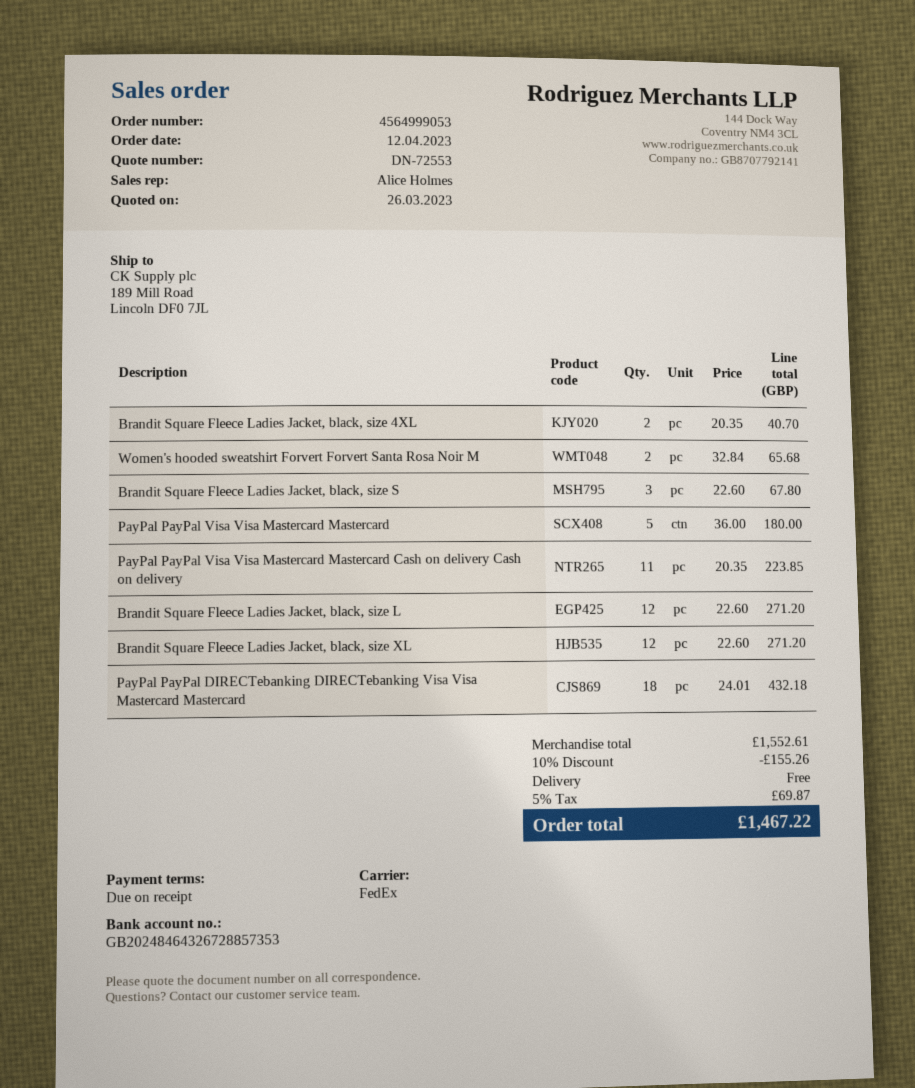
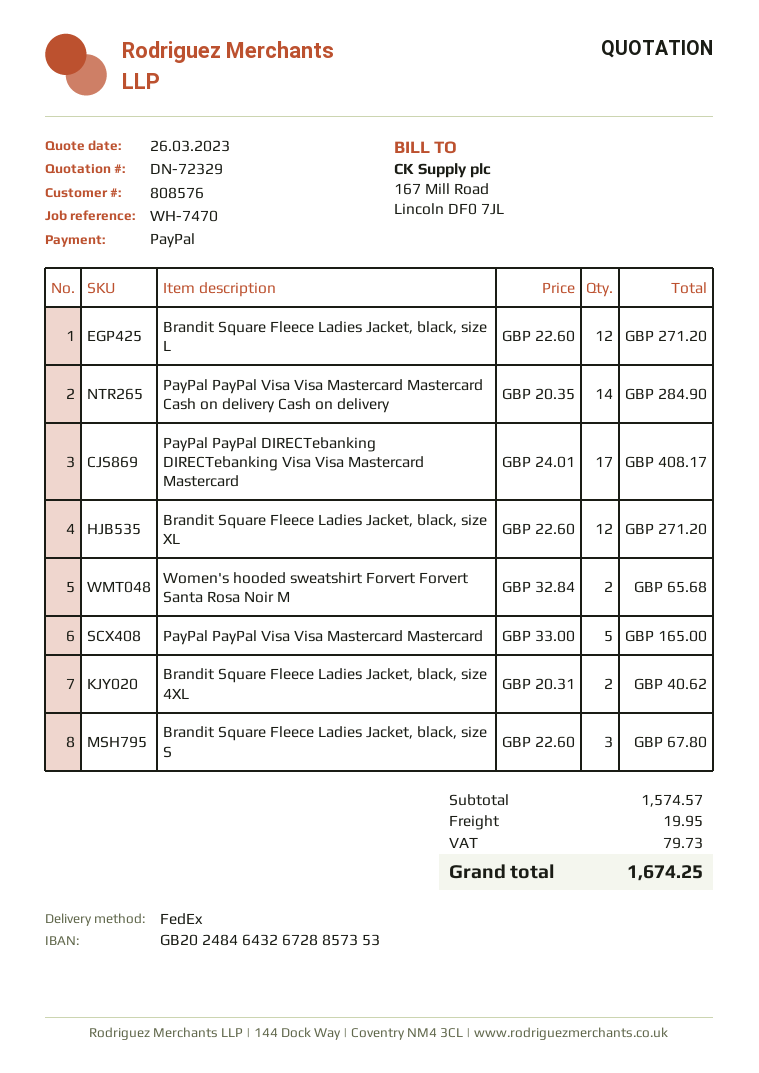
quote number: DN-72553 -> DN-72329
Brandit Square Fleece Ladies Jacket, black, size 4XL: 2 x 20.35 = 40.70 -> 2 x 20.31 = 40.62
PayPal PayPal Visa Visa Mastercard Mastercard: 5 x 36.00 = 180.00 -> 5 x 33.00 = 165.00
PayPal PayPal Visa Visa Mastercard Mastercard Cash on delivery Cash on delivery: 11 x 20.35 = 223.85 -> 14 x 20.35 = 284.90
PayPal PayPal DIRECTebanking DIRECTebanking Visa Visa Mastercard Mastercard: 18 x 24.01 = 432.18 -> 17 x 24.01 = 408.17
subtotal: 1552.61 -> 1574.57
discount: 10% = 155.26 -> none
shipping: 0.00 -> 19.95
tax: 69.87 -> 79.73
total: 1467.22 -> 1674.25

